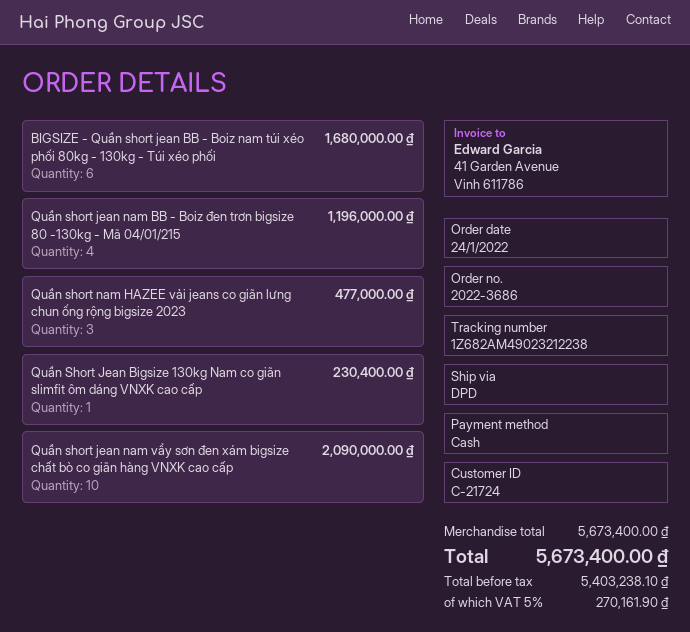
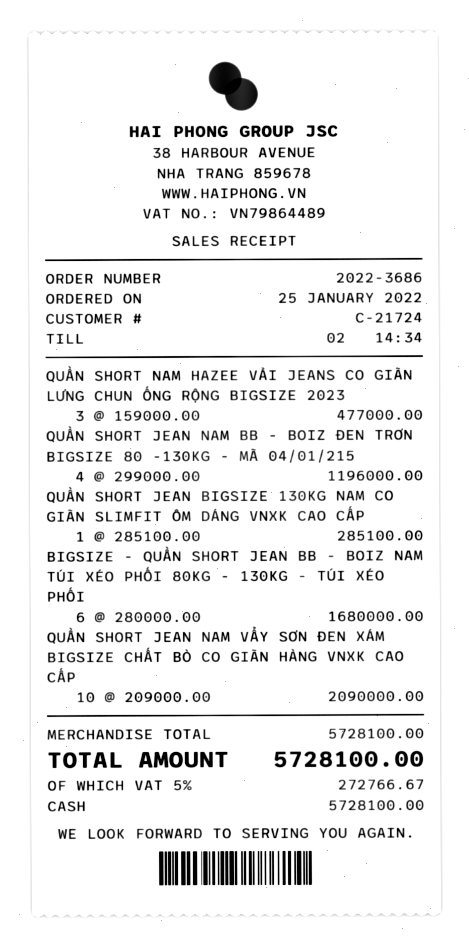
order date: 2022-01-24 -> 2022-01-25
Quần Short Jean Bigsize 130kg Nam co giãn slimfit ôm dáng VNXK cao cấp: 1 for 230400.00 -> 1 for 285100.00
subtotal: 5673400.00 -> 5728100.00
tax: 5% = 270161.90 -> 5% = 272766.67
total: 5673400.00 -> 5728100.00

